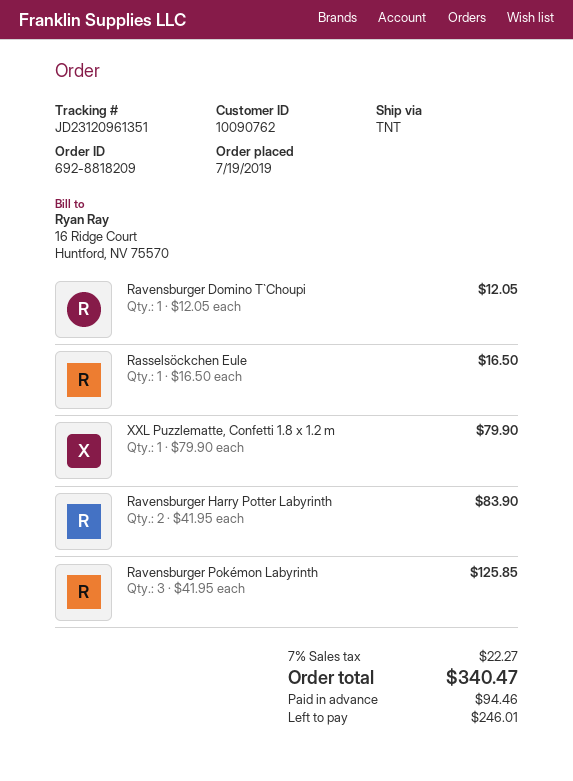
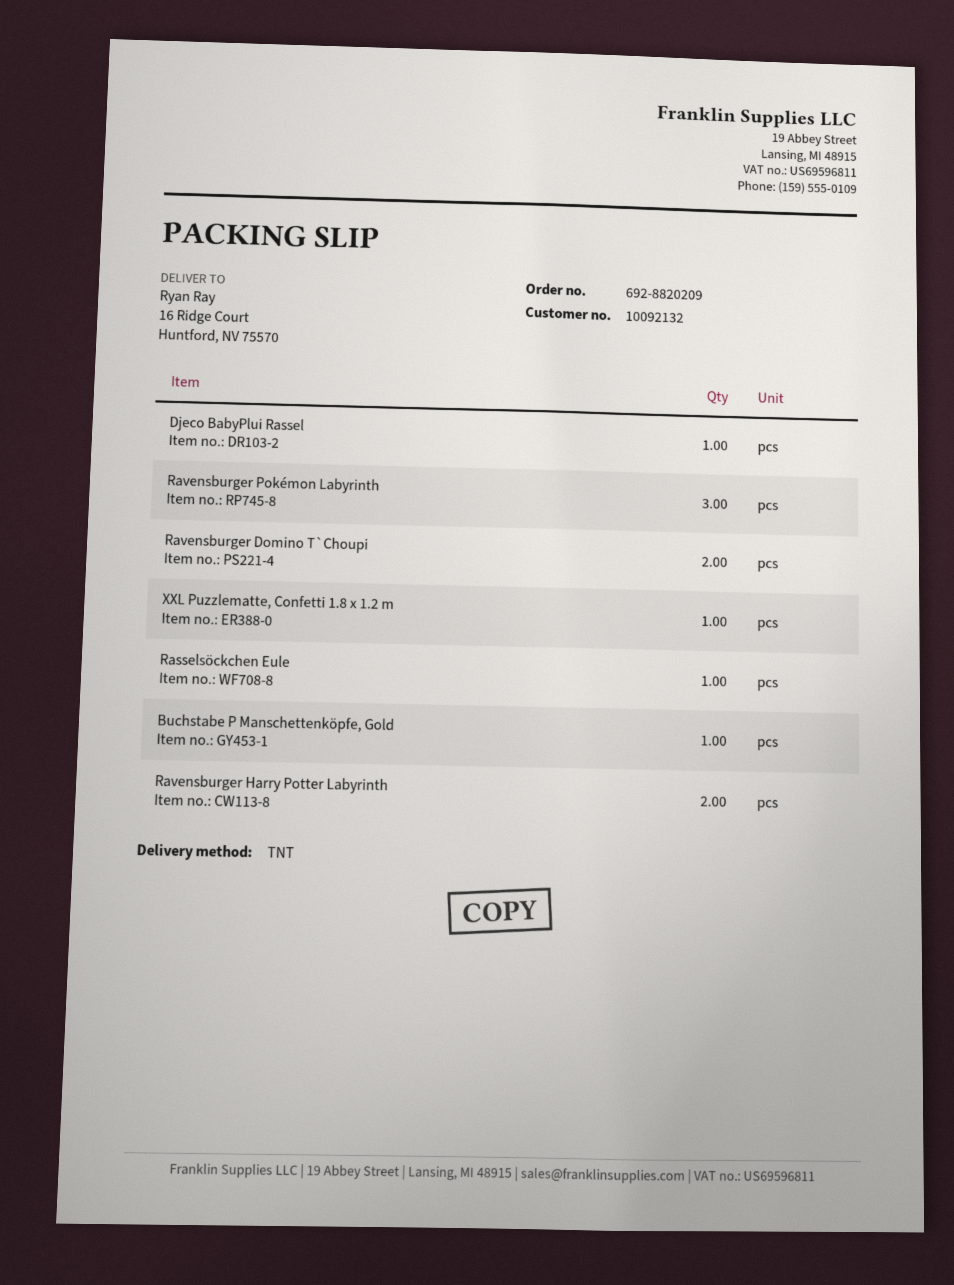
order number: 692-8818209 -> 692-8820209
customer number: 10090762 -> 10092132
Ravensburger Domino T`Choupi: 1 -> 2
Djeco BabyPlui Rassel: none -> 1
Buchstabe P Manschettenköpfe, Gold: none -> 1

